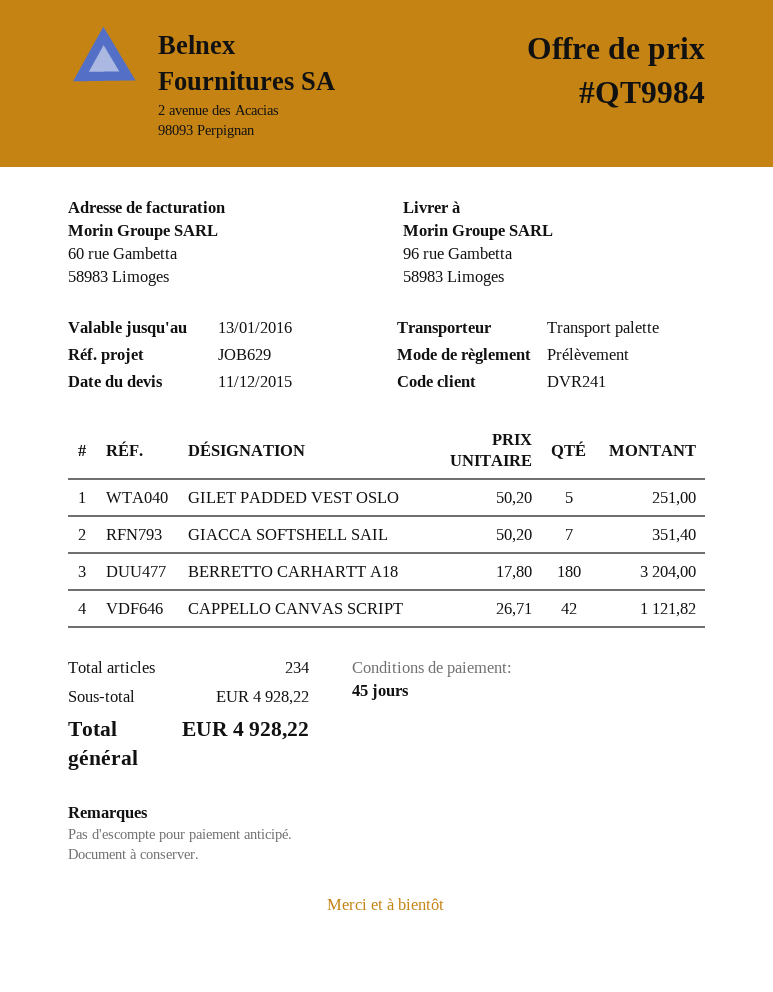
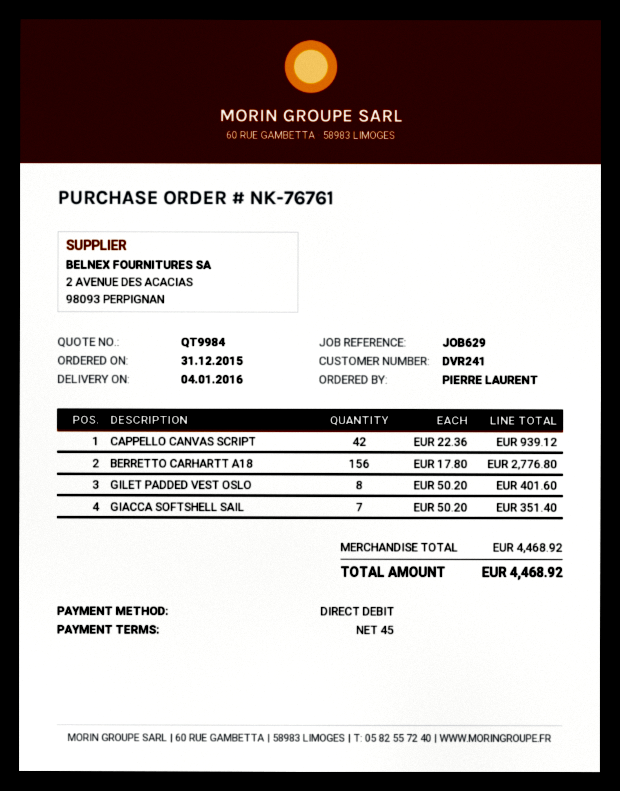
GILET PADDED VEST OSLO: 5 x 50.20 = 251.00 -> 8 x 50.20 = 401.60
BERRETTO CARHARTT A18: 180 x 17.80 = 3204.00 -> 156 x 17.80 = 2776.80
CAPPELLO CANVAS SCRIPT: 42 x 26.71 = 1121.82 -> 42 x 22.36 = 939.12
subtotal: 4928.22 -> 4468.92
total: 4928.22 -> 4468.92

